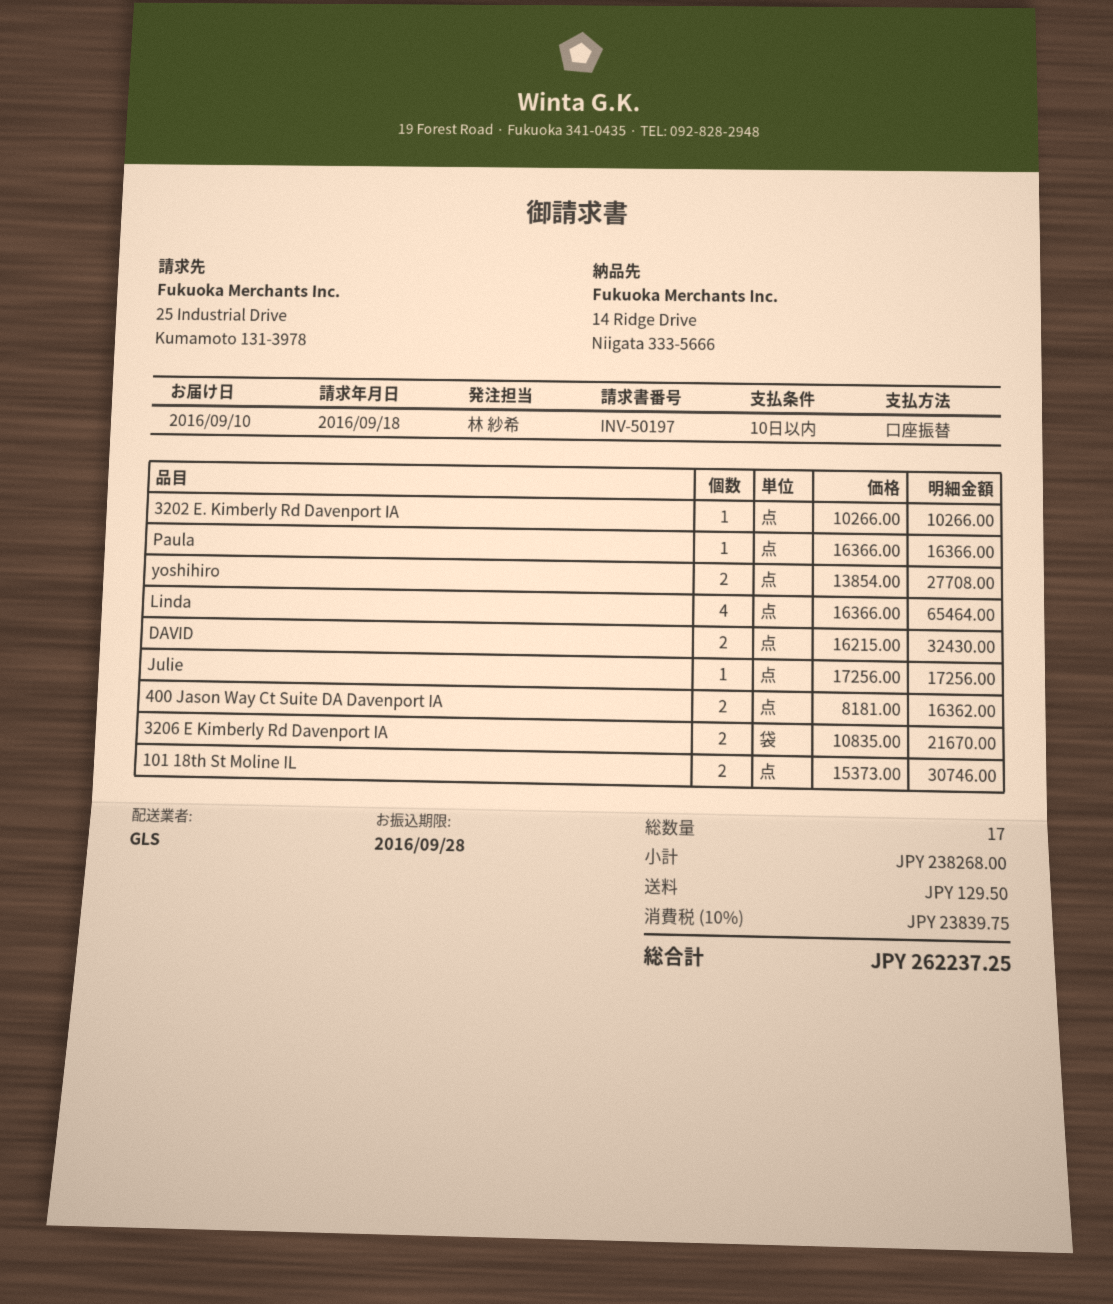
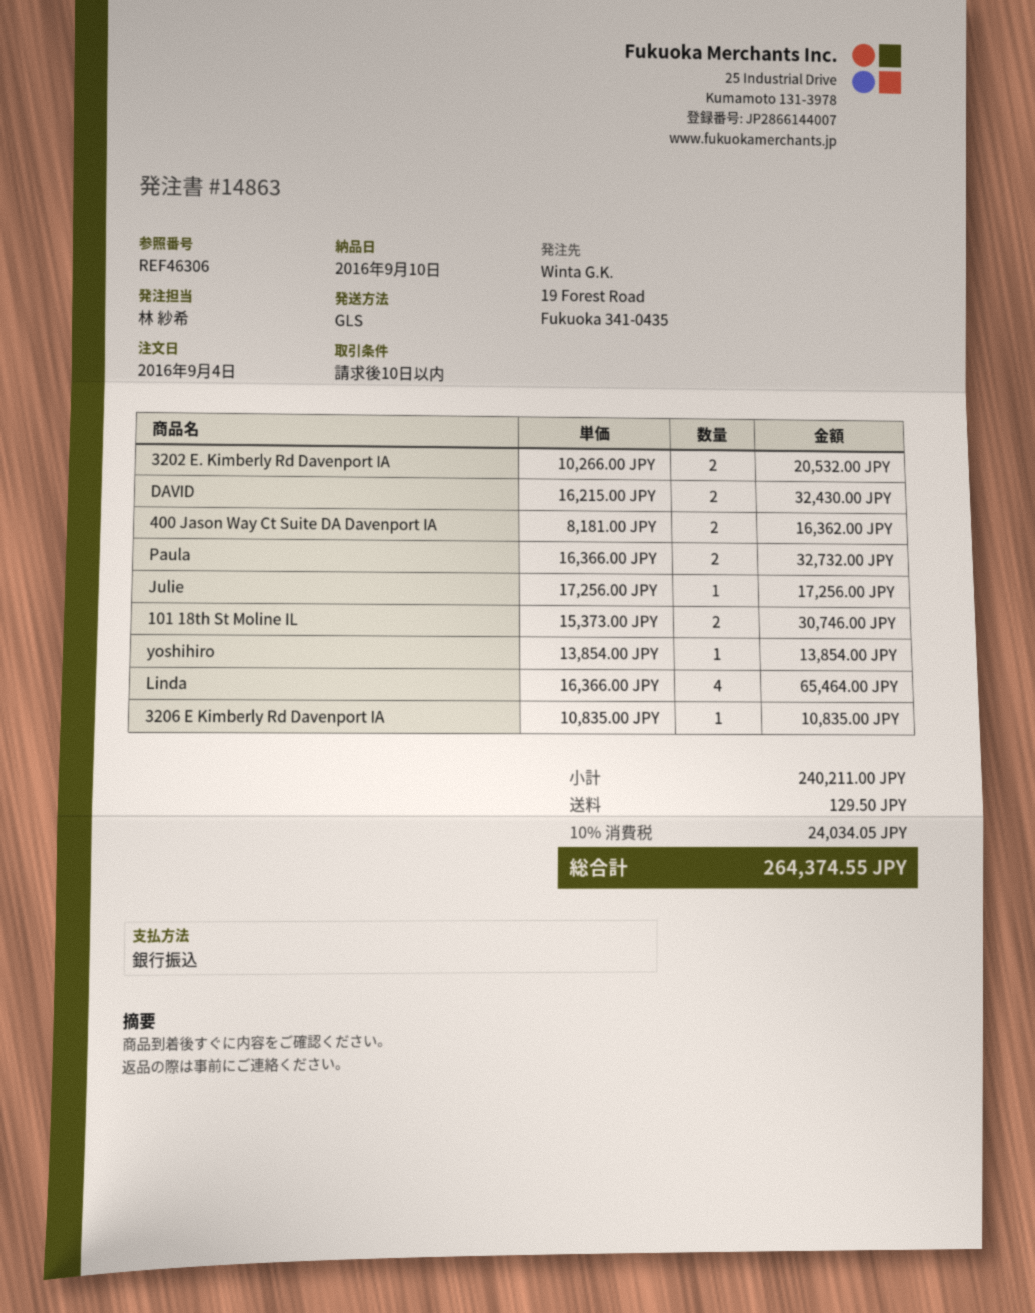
payment method: direct debit -> bank transfer
3202 E. Kimberly Rd Davenport IA: 1 x 10266.00 = 10266.00 -> 2 x 10266.00 = 20532.00
Paula: 1 x 16366.00 = 16366.00 -> 2 x 16366.00 = 32732.00
yoshihiro: 2 x 13854.00 = 27708.00 -> 1 x 13854.00 = 13854.00
3206 E Kimberly Rd Davenport IA: 2 x 10835.00 = 21670.00 -> 1 x 10835.00 = 10835.00
subtotal: 238268.00 -> 240211.00
tax: 10% = 23839.75 -> 10% = 24034.05
total: 262237.25 -> 264374.55

